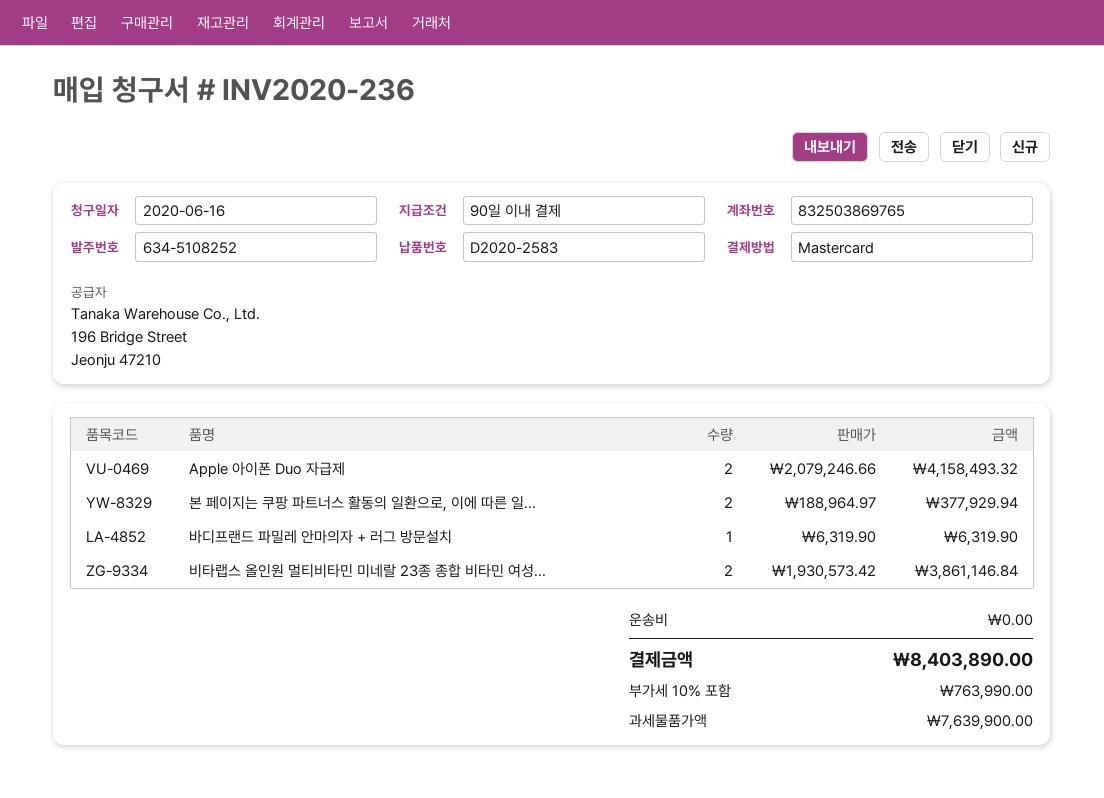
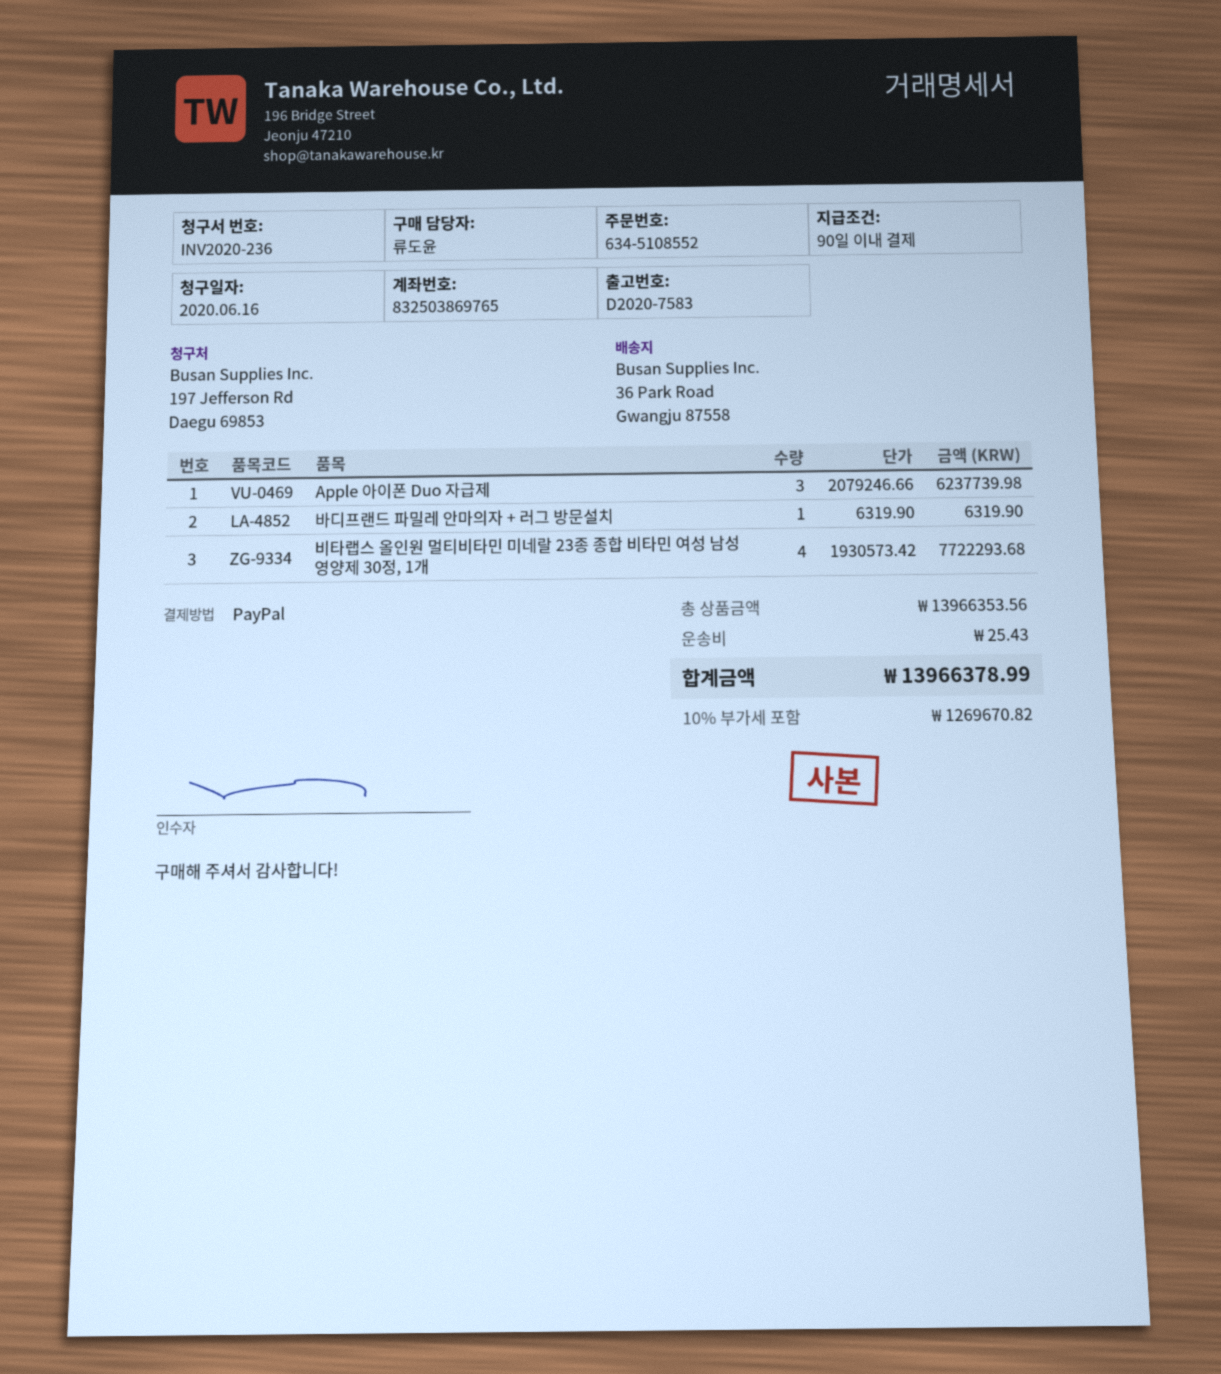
order number: 634-5108252 -> 634-5108552
delivery note number: D2020-2583 -> D2020-7583
payment method: Mastercard -> PayPal
Apple 아이폰 Duo 자급제: 2 x 2079246.66 = 4158493.32 -> 3 x 2079246.66 = 6237739.98
본 페이지는 쿠팡 파트너스 활동의 일환으로, 이에 따른 일...: 2 x 188964.97 = 377929.94 -> none
비타랩스 올인원 멀티비타민 미네랄 23종 종합 비타민 여성...: 2 x 1930573.42 = 3861146.84 -> 4 x 1930573.42 = 7722293.68
shipping: 0.00 -> 25.43
tax: 10% = 763990.00 -> 10% = 1269670.82
total: 8403890.00 -> 13966378.99

